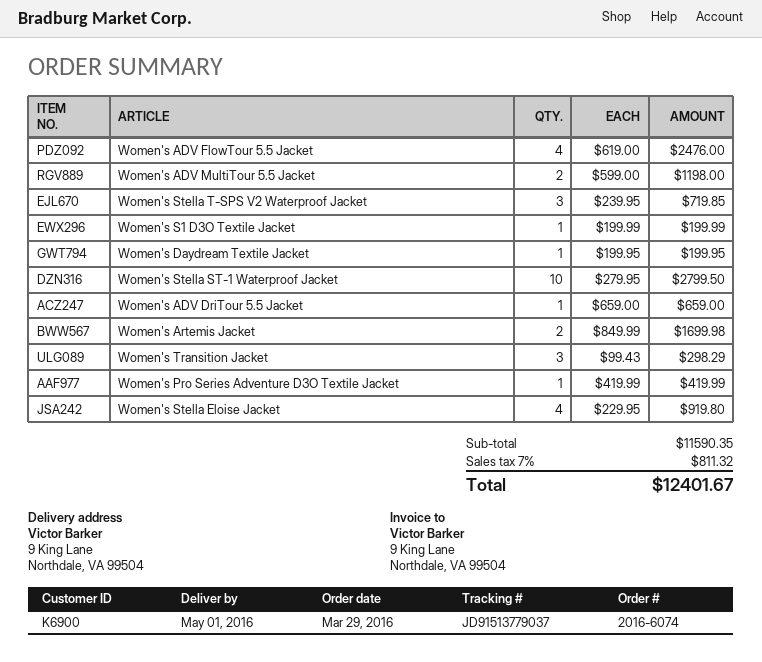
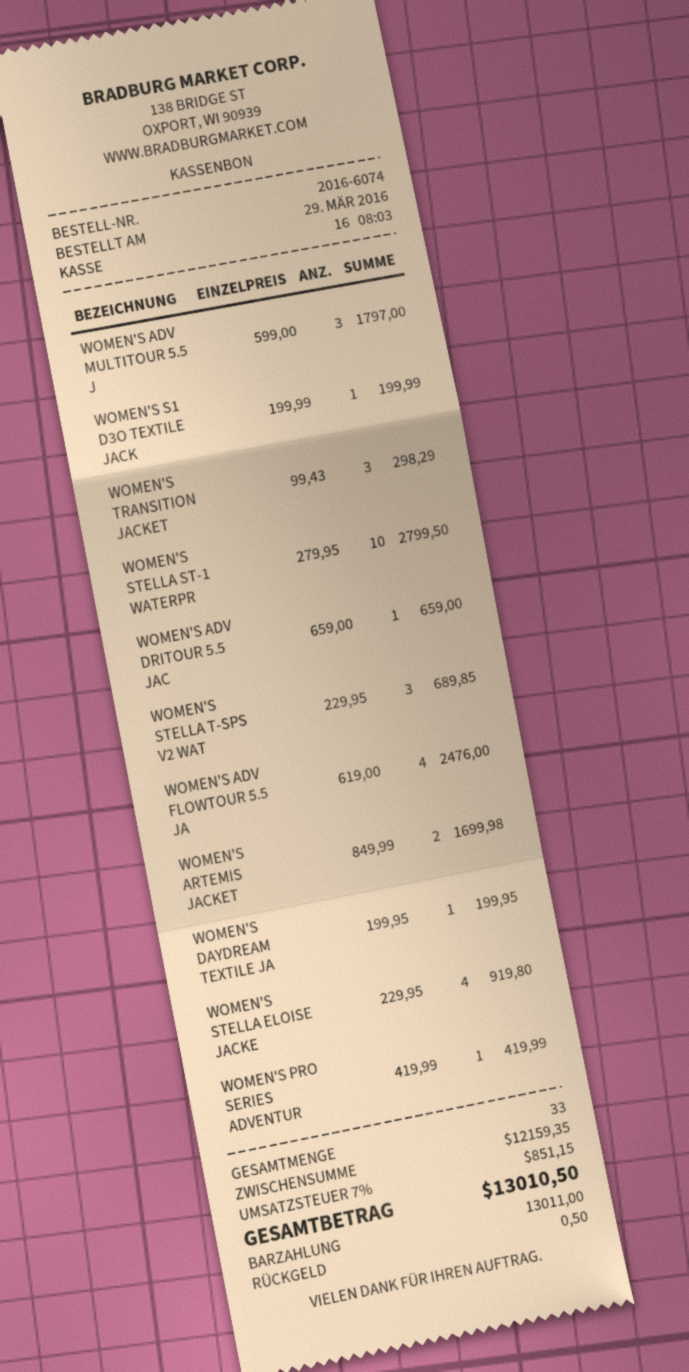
Women's ADV MultiTour 5.5 Jacket: 2 x 599.00 = 1198.00 -> 3 x 599.00 = 1797.00
Women's Stella T-SPS V2 Waterproof Jacket: 3 x 239.95 = 719.85 -> 3 x 229.95 = 689.85
subtotal: 11590.35 -> 12159.35
tax: 7% = 811.32 -> 7% = 851.15
total: 12401.67 -> 13010.50

